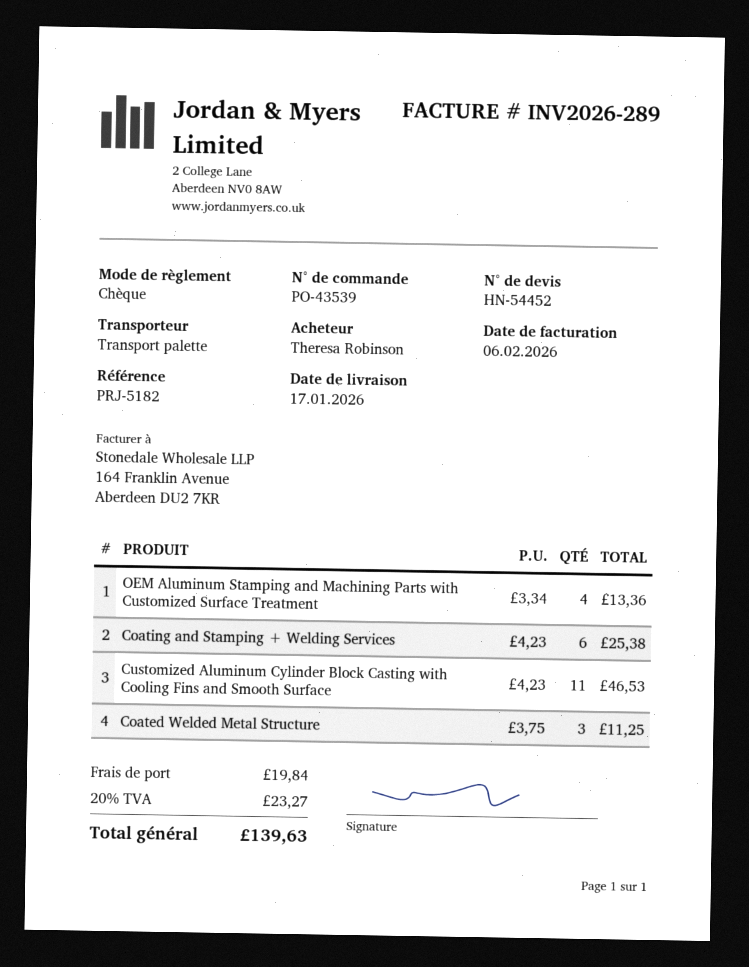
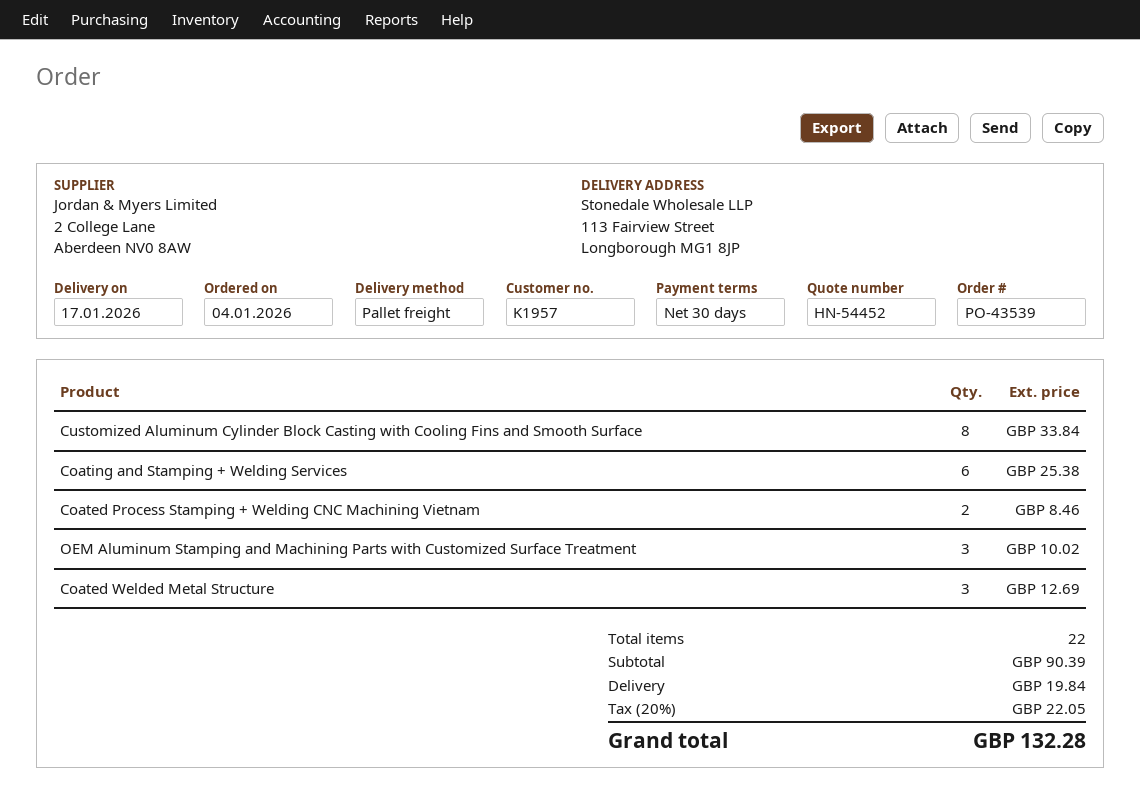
OEM Aluminum Stamping and Machining Parts with Customized Surface Treatment: 4 for 13.36 -> 3 for 10.02
Customized Aluminum Cylinder Block Casting with Cooling Fins and Smooth Surface: 11 for 46.53 -> 8 for 33.84
Coated Welded Metal Structure: 3 for 11.25 -> 3 for 12.69
Coated Process Stamping + Welding CNC Machining Vietnam: none -> 2 for 8.46
tax: 20% = 23.27 -> 20% = 22.05
total: 139.63 -> 132.28

